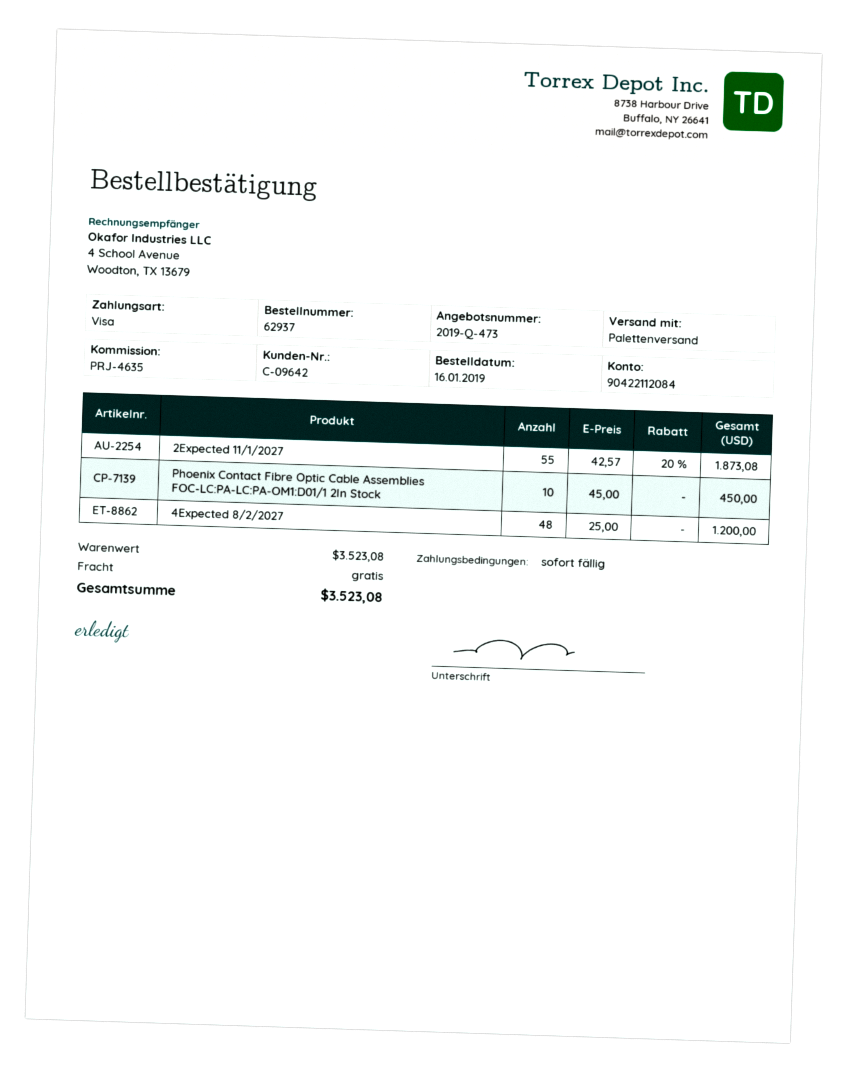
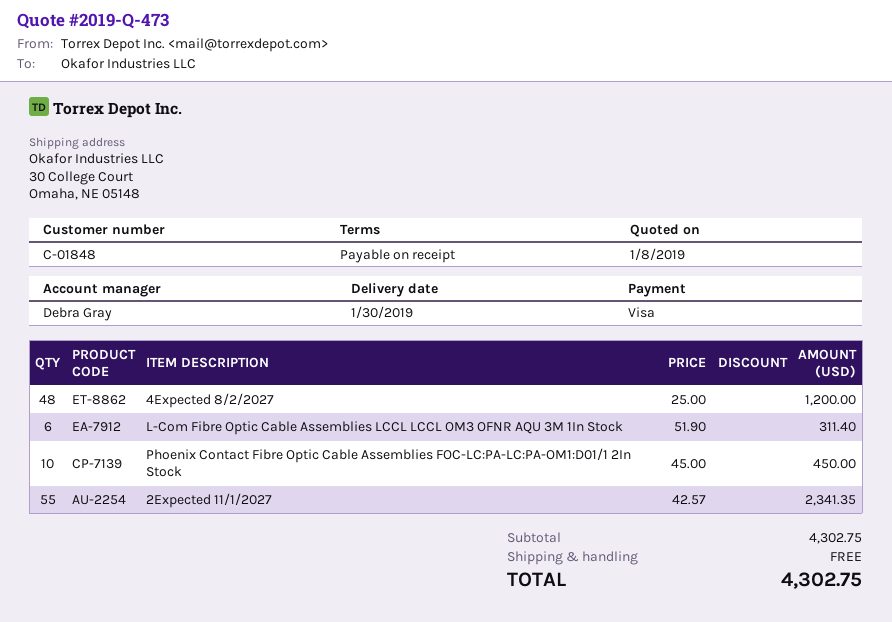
customer number: C-09642 -> C-01848
2Expected 11/1/2027: 55 x 42.57 - 20% = 1873.08 -> 55 x 42.57 = 2341.35
L-Com Fibre Optic Cable Assemblies LCCL LCCL OM3 OFNR AQU 3M 1In Stock: none -> 6 x 51.90 = 311.40
subtotal: 3523.08 -> 4302.75
total: 3523.08 -> 4302.75

